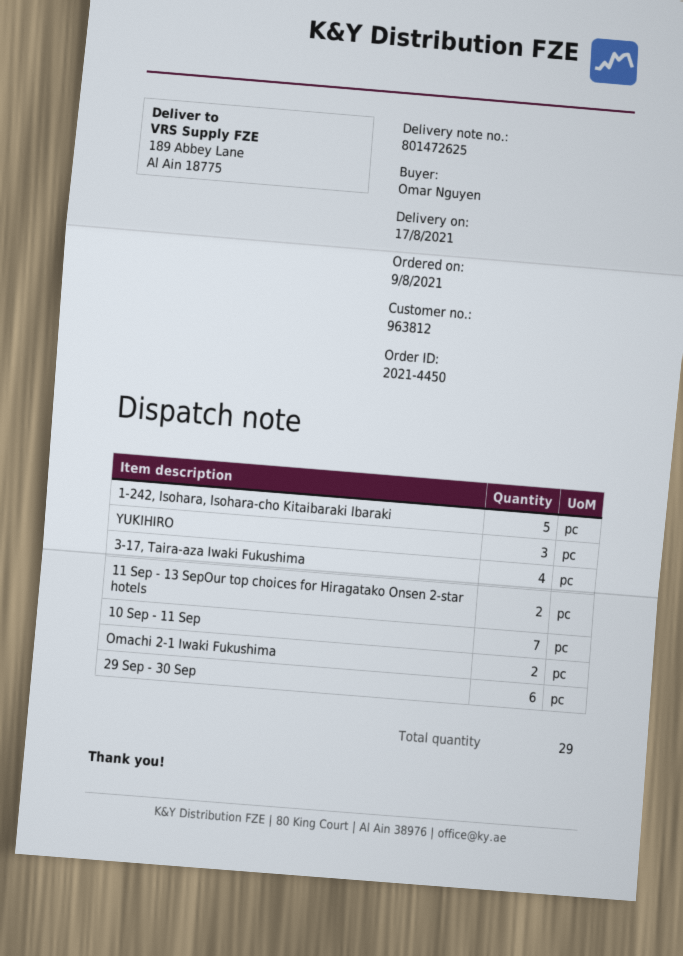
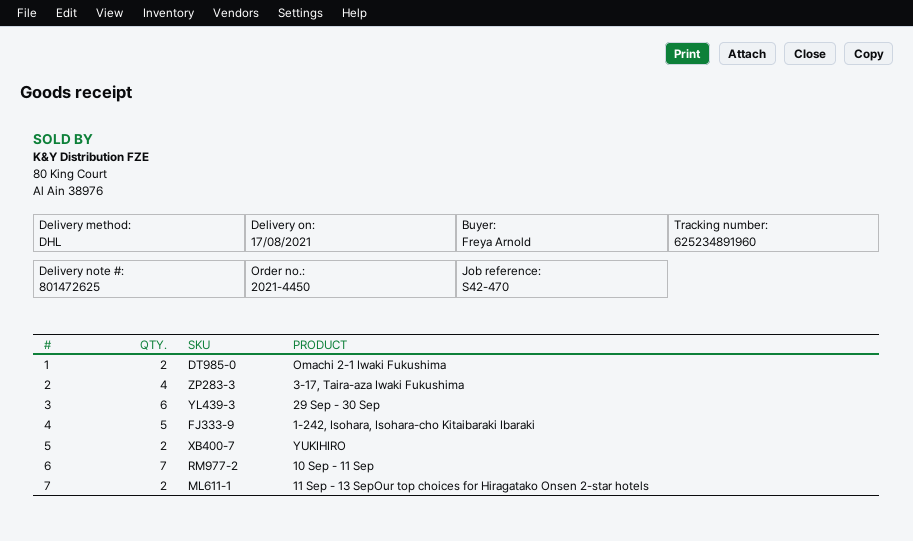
ordered by: Omar Nguyen -> Freya Arnold
YUKIHIRO: 3 -> 2

